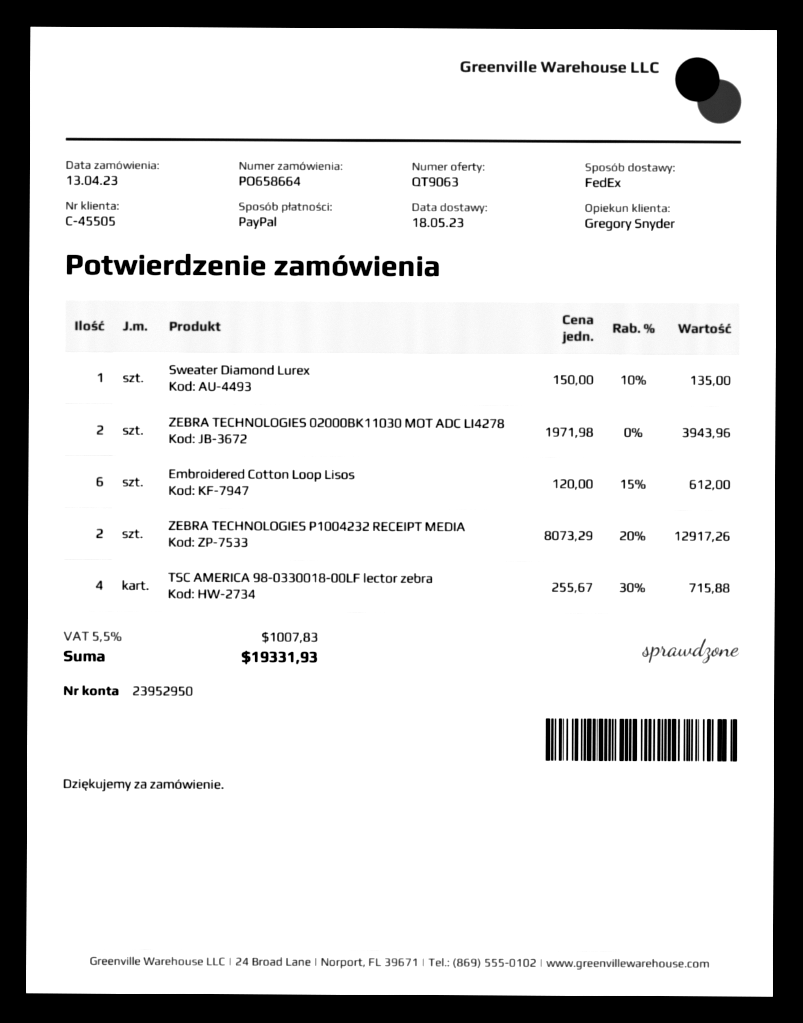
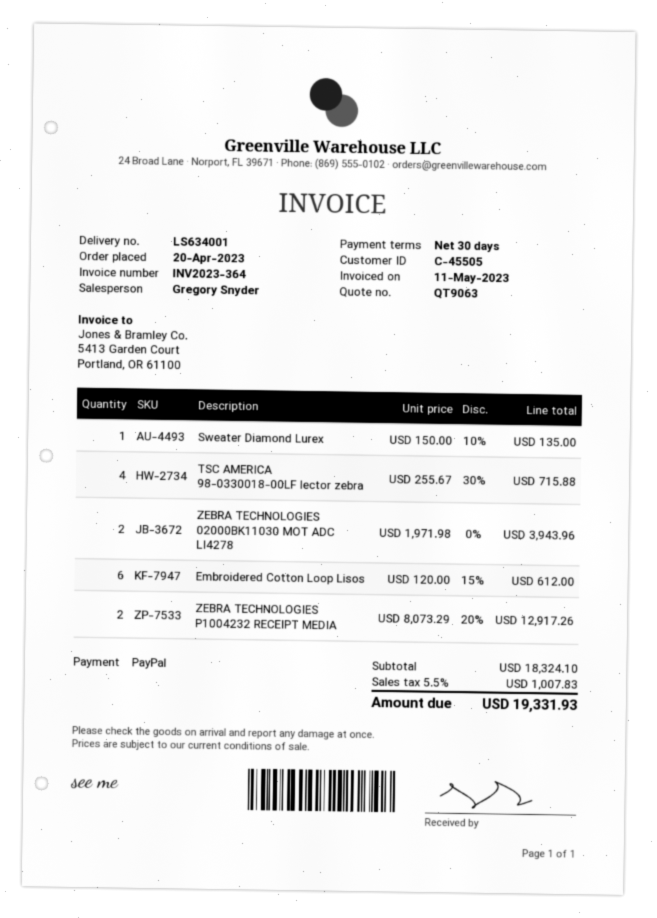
order date: 2023-04-13 -> 2023-04-20

